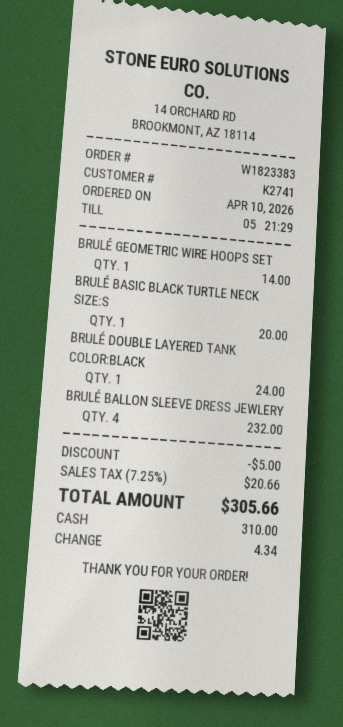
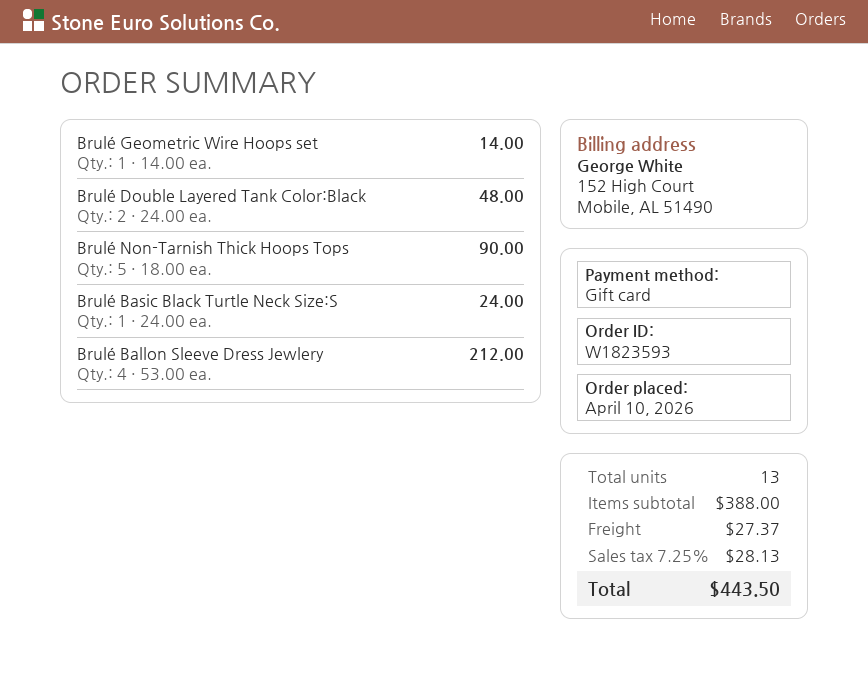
order number: W1823383 -> W1823593
payment method: cash -> gift card
BRULÉ BASIC BLACK TURTLE NECK SIZE:S: 1 for 20.00 -> 1 for 24.00
BRULÉ DOUBLE LAYERED TANK COLOR:BLACK: 1 for 24.00 -> 2 for 48.00
BRULÉ BALLON SLEEVE DRESS JEWLERY: 4 for 232.00 -> 4 for 212.00
Brulé Non-Tarnish Thick Hoops Tops: none -> 5 for 90.00
discount: 5.00 -> none
shipping: none -> 27.37
tax: 7.25% = 20.66 -> 7.25% = 28.13
total: 305.66 -> 443.50

